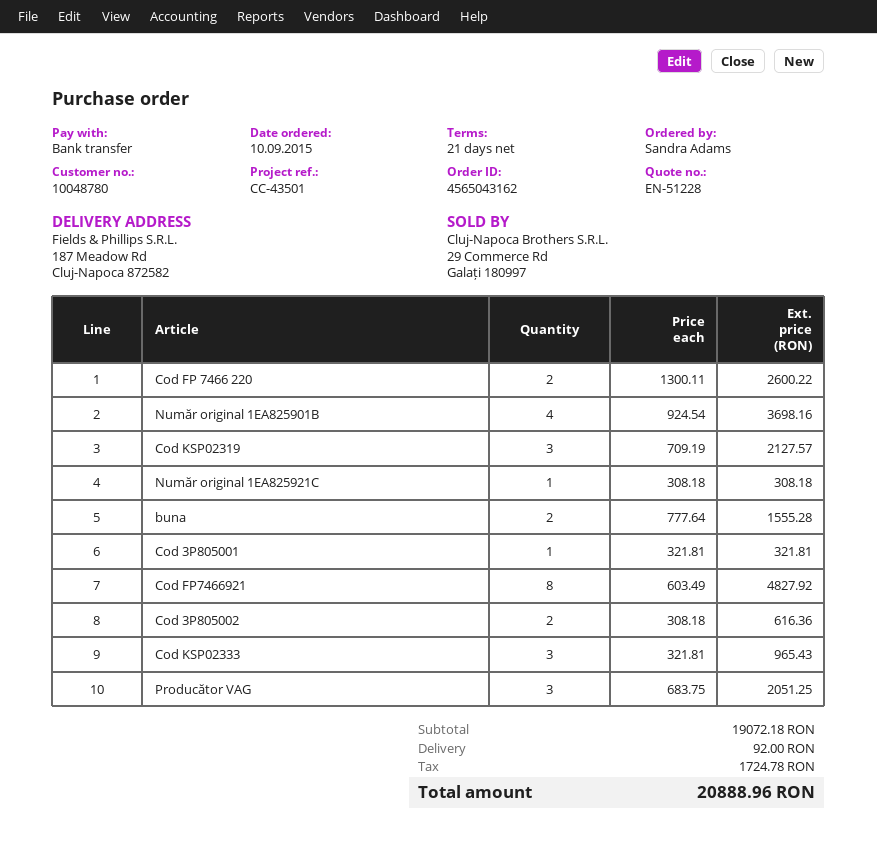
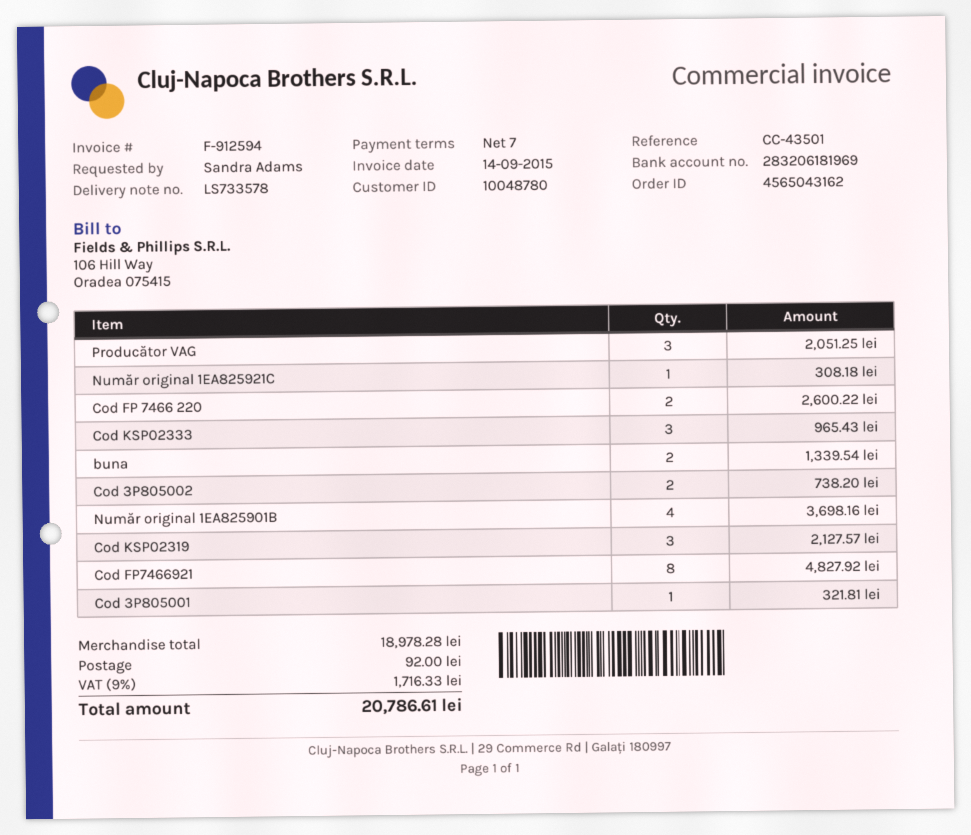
payment terms: 21 days -> 7 days
buna: 2 for 1555.28 -> 2 for 1339.54
Cod 3P805002: 2 for 616.36 -> 2 for 738.20
subtotal: 19072.18 -> 18978.28
tax: 1724.78 -> 1716.33
total: 20888.96 -> 20786.61

